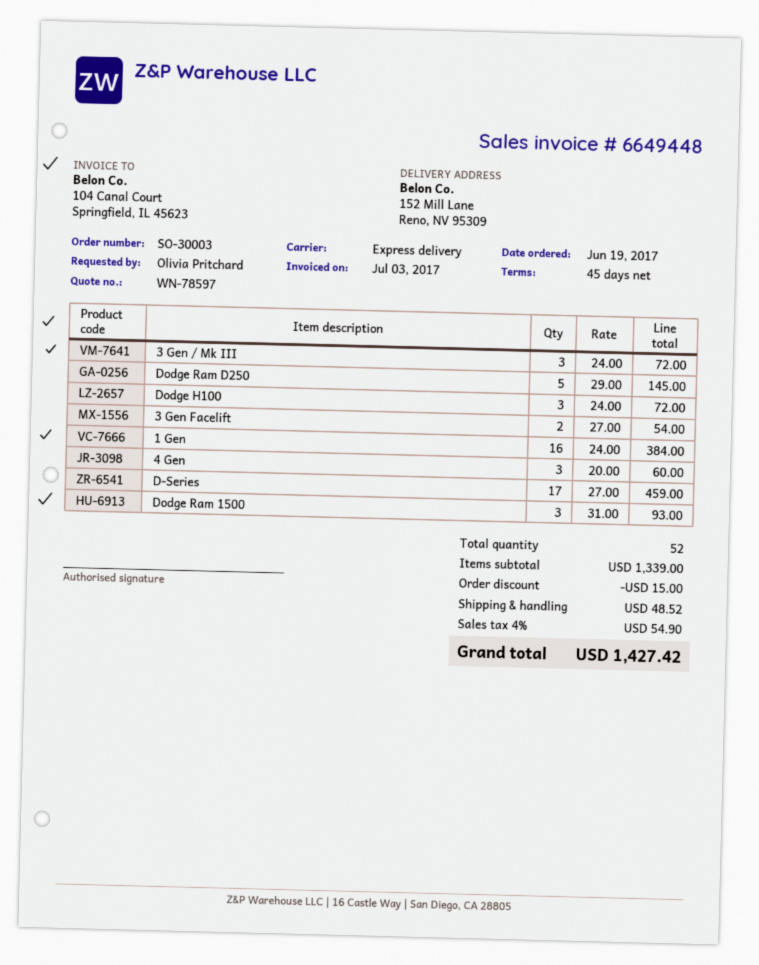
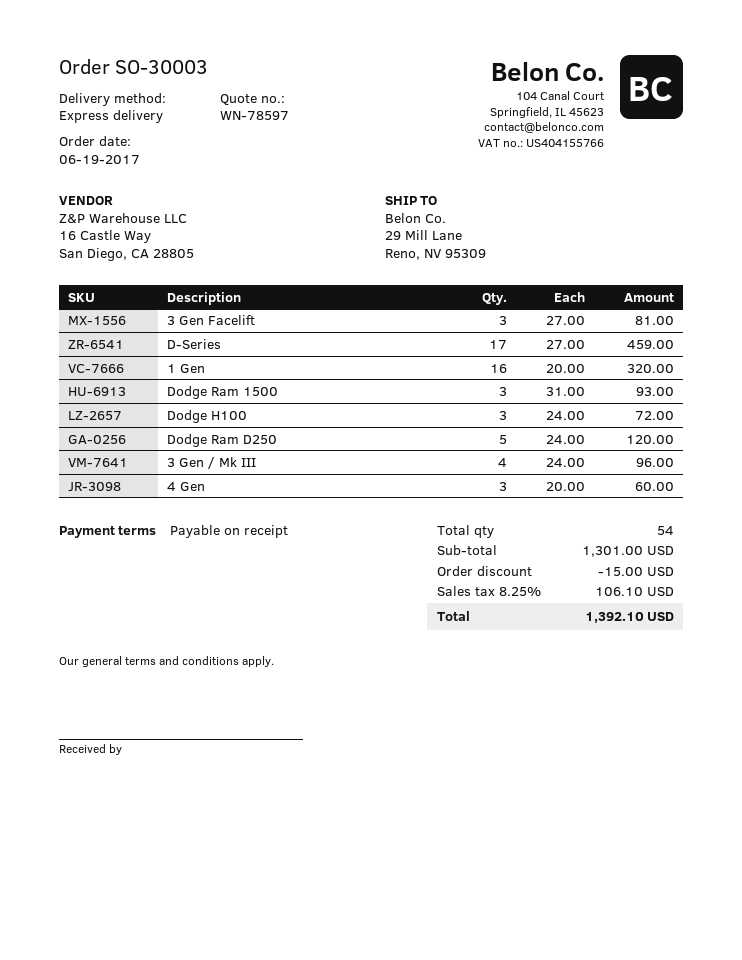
payment terms: 45 days -> on receipt
ship to: 152 Mill Lane, Reno, NV 95309 -> 29 Mill Lane, Reno, NV 95309
3 Gen / Mk III: 3 x 24.00 = 72.00 -> 4 x 24.00 = 96.00
Dodge Ram D250: 5 x 29.00 = 145.00 -> 5 x 24.00 = 120.00
3 Gen Facelift: 2 x 27.00 = 54.00 -> 3 x 27.00 = 81.00
1 Gen: 16 x 24.00 = 384.00 -> 16 x 20.00 = 320.00
total quantity: 52 -> 54
subtotal: 1339.00 -> 1301.00
shipping: 48.52 -> none
tax: 4% = 54.90 -> 8.25% = 106.10
total: 1427.42 -> 1392.10

